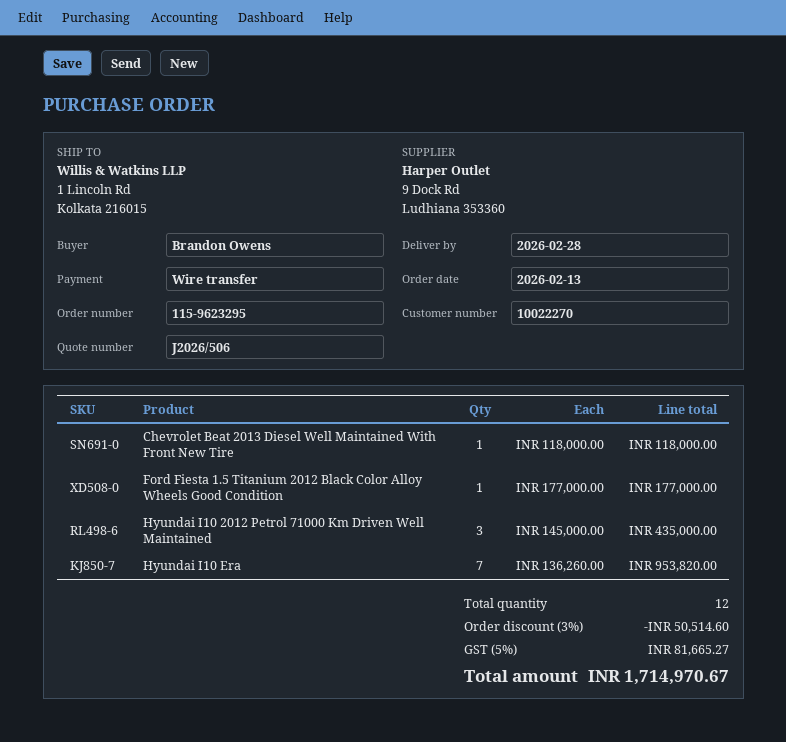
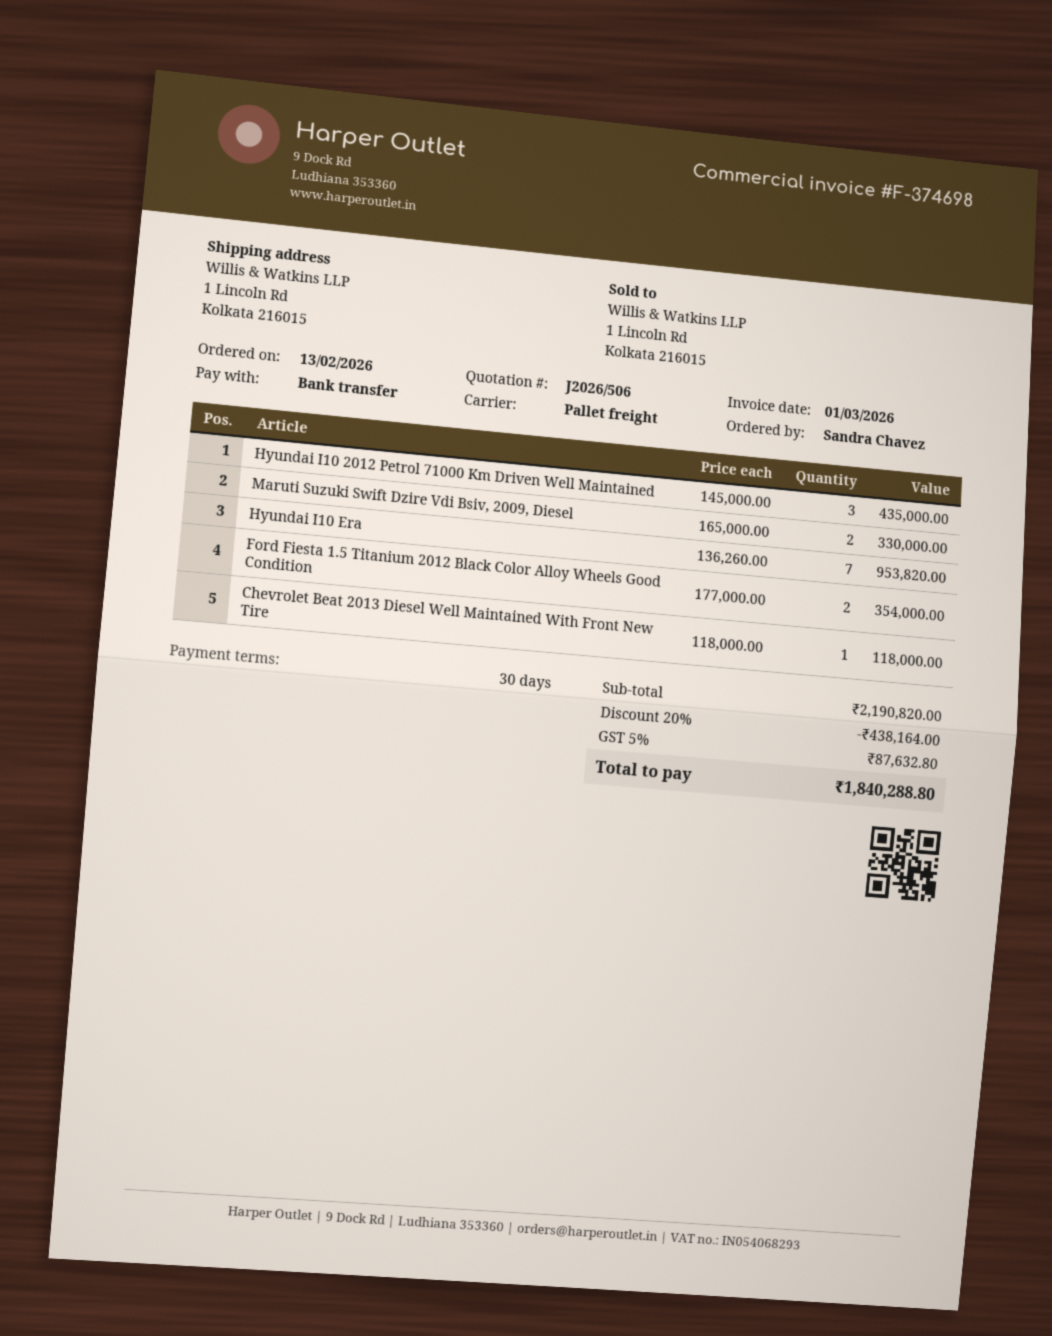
ordered by: Brandon Owens -> Sandra Chavez
Ford Fiesta 1.5 Titanium 2012 Black Color Alloy Wheels Good Condition: 1 x 177000.00 = 177000.00 -> 2 x 177000.00 = 354000.00
Maruti Suzuki Swift Dzire Vdi Bsiv, 2009, Diesel: none -> 2 x 165000.00 = 330000.00
discount: 3% = 50514.60 -> 20% = 438164.00
tax: 5% = 81665.27 -> 5% = 87632.80
total: 1714970.67 -> 1840288.80

